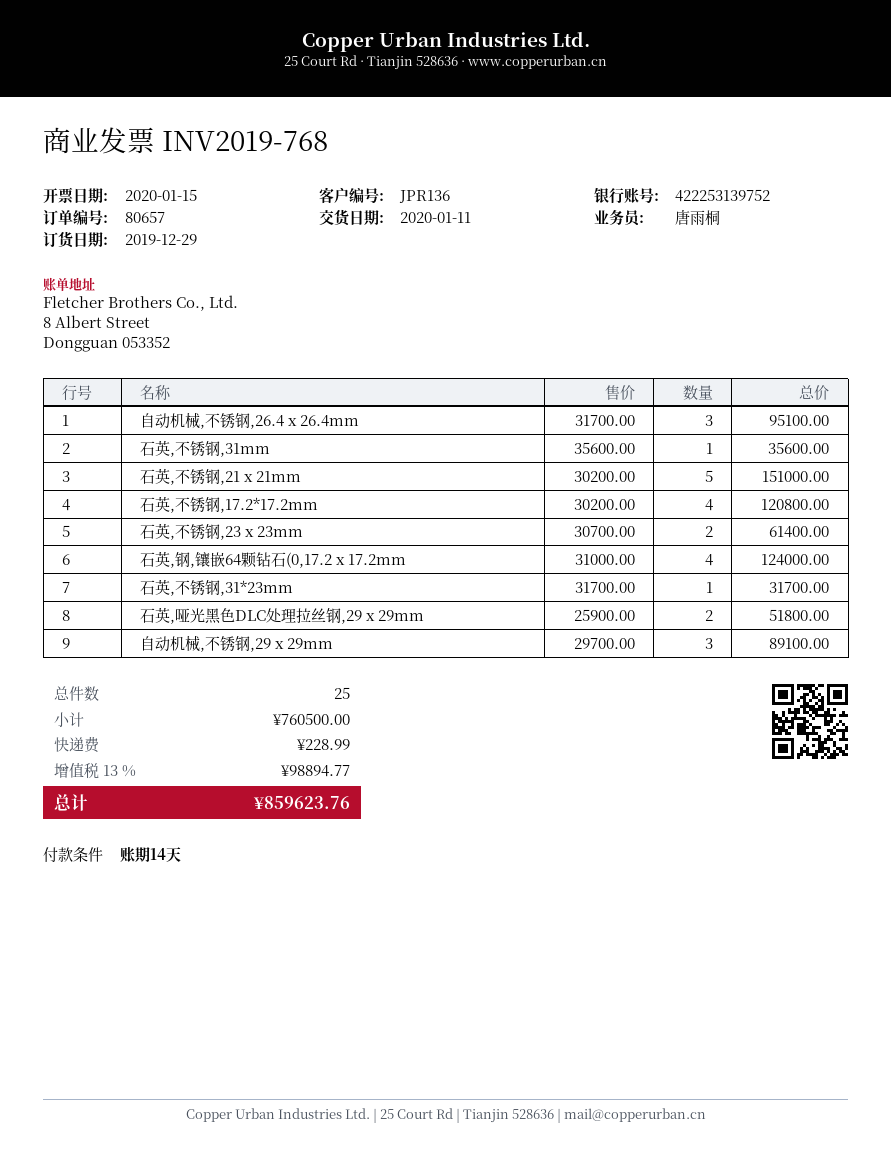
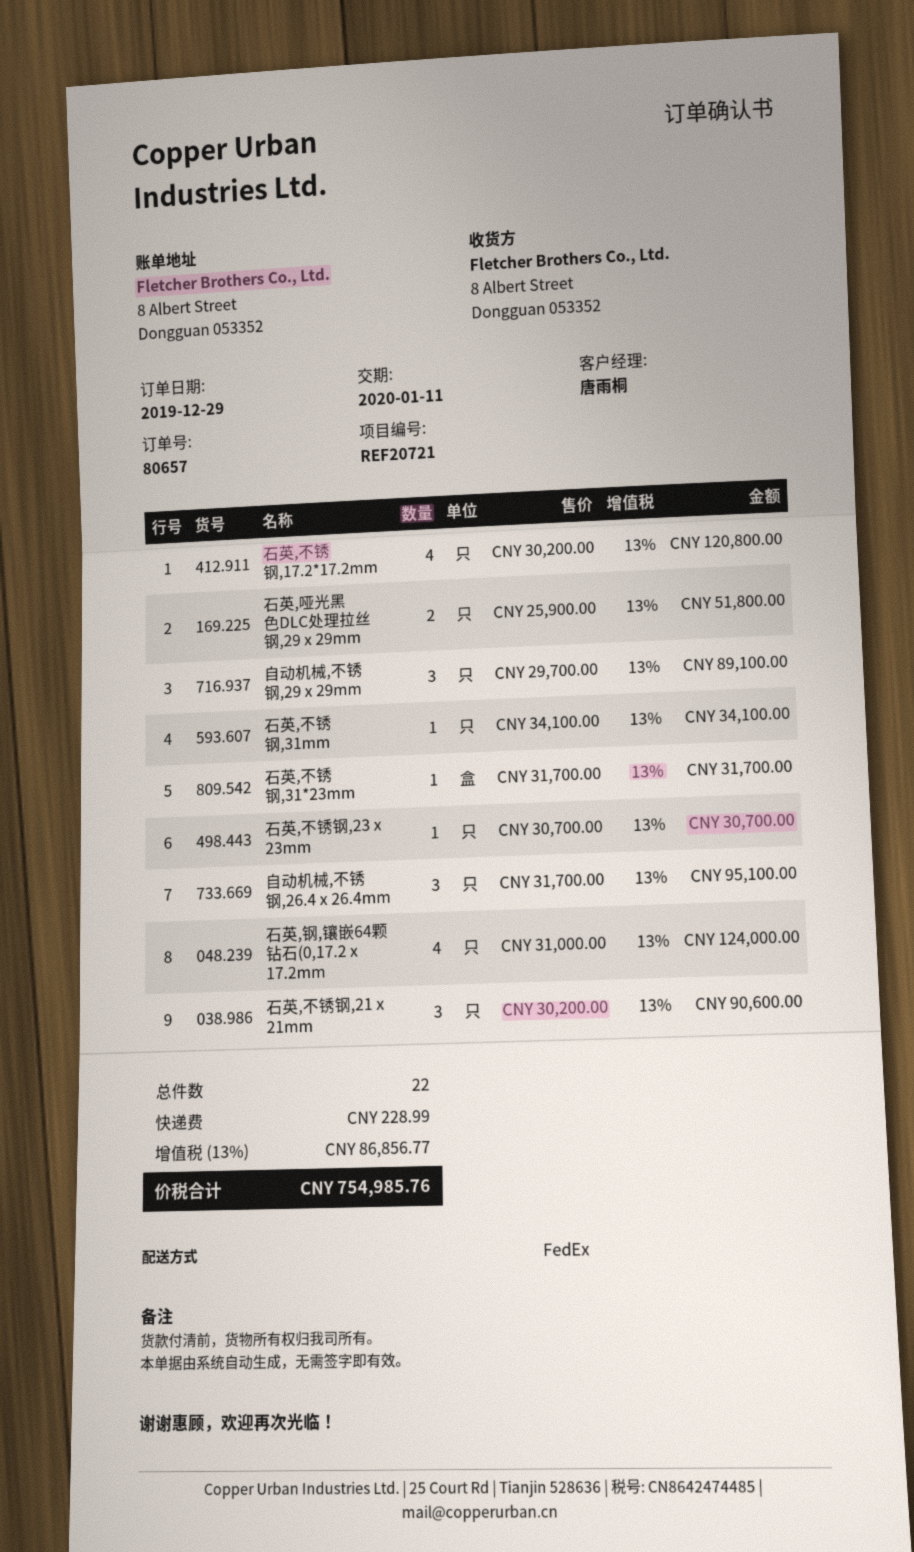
石英,不锈钢,31mm: 1 x 35600.00 = 35600.00 -> 1 x 34100.00 = 34100.00
石英,不锈钢,21 x 21mm: 5 x 30200.00 = 151000.00 -> 3 x 30200.00 = 90600.00
石英,不锈钢,23 x 23mm: 2 x 30700.00 = 61400.00 -> 1 x 30700.00 = 30700.00
total quantity: 25 -> 22
tax: 13% = 98894.77 -> 13% = 86856.77
total: 859623.76 -> 754985.76

